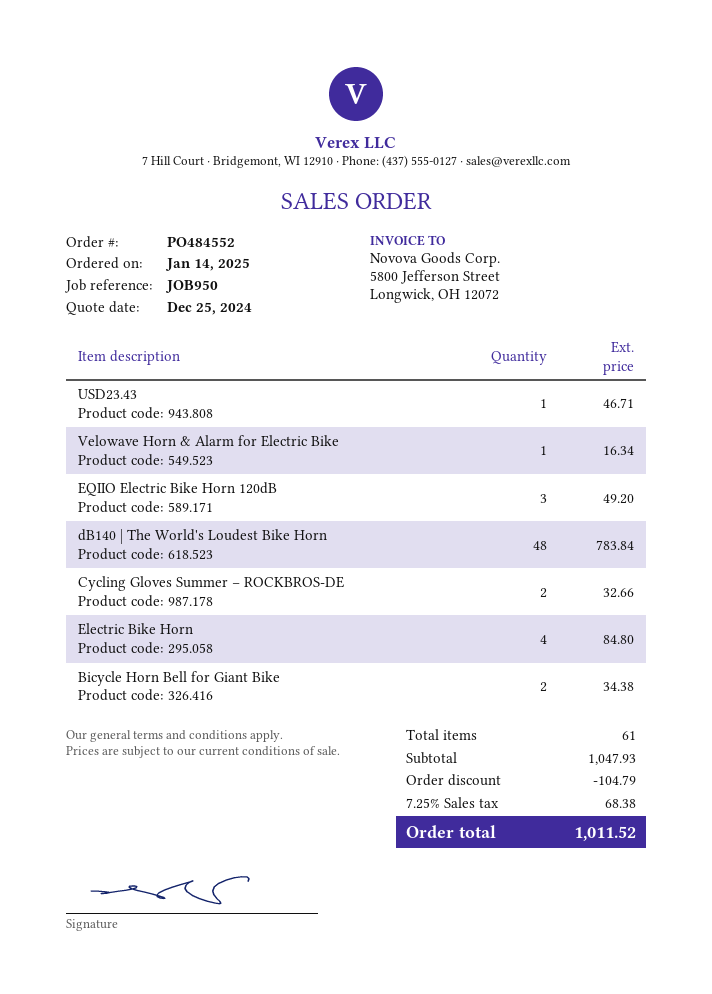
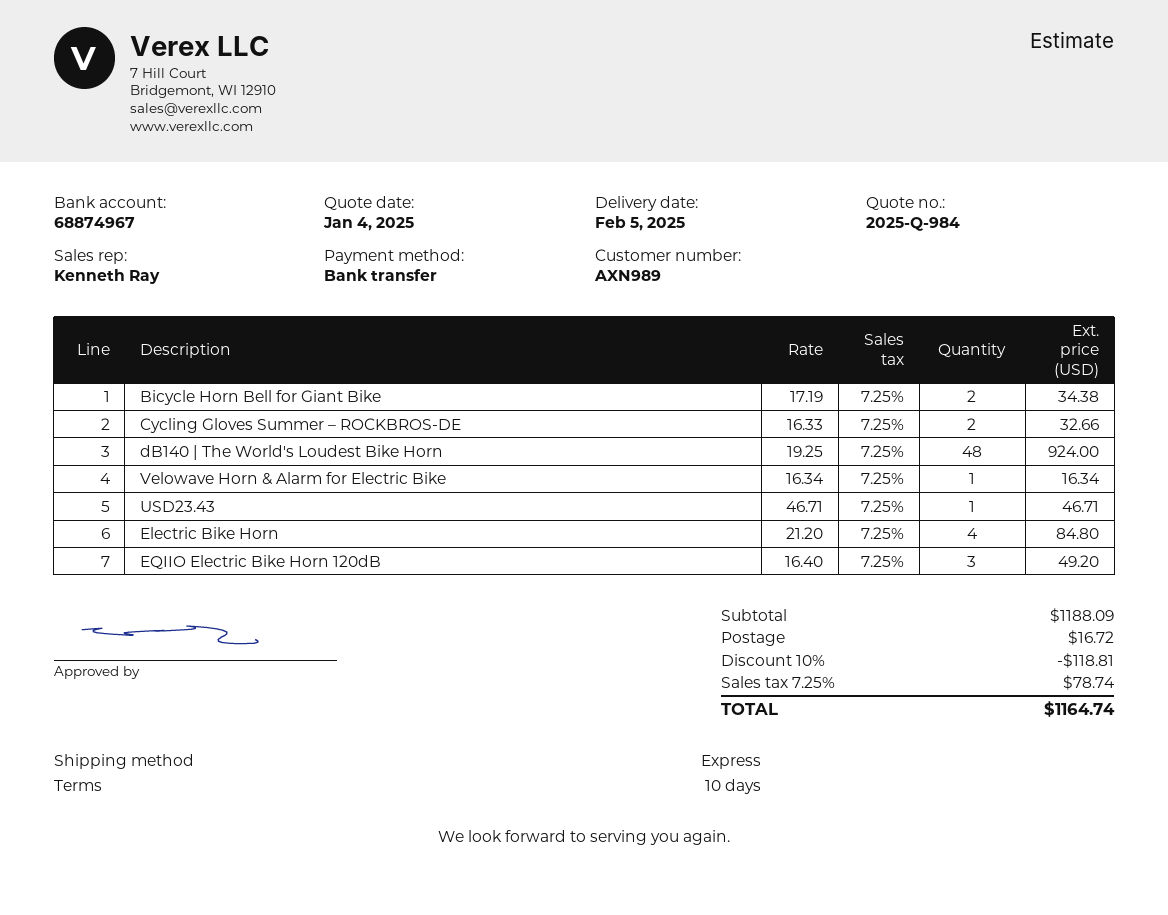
quote date: 2024-12-25 -> 2025-01-04
dB140 | The World's Loudest Bike Horn: 48 for 783.84 -> 48 for 924.00
subtotal: 1047.93 -> 1188.09
discount: 104.79 -> 118.81
shipping: none -> 16.72
tax: 7.25% = 68.38 -> 7.25% = 78.74
total: 1011.52 -> 1164.74

